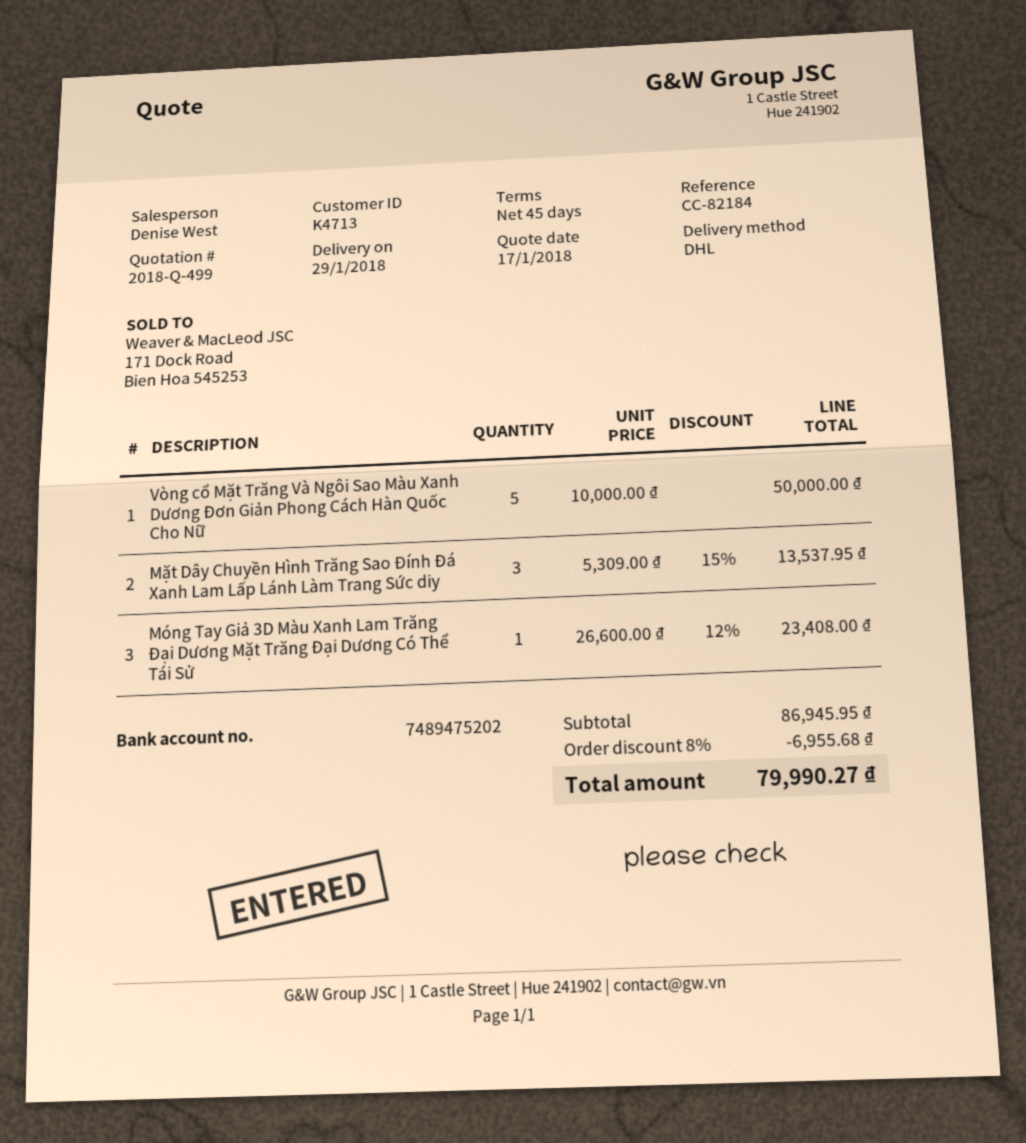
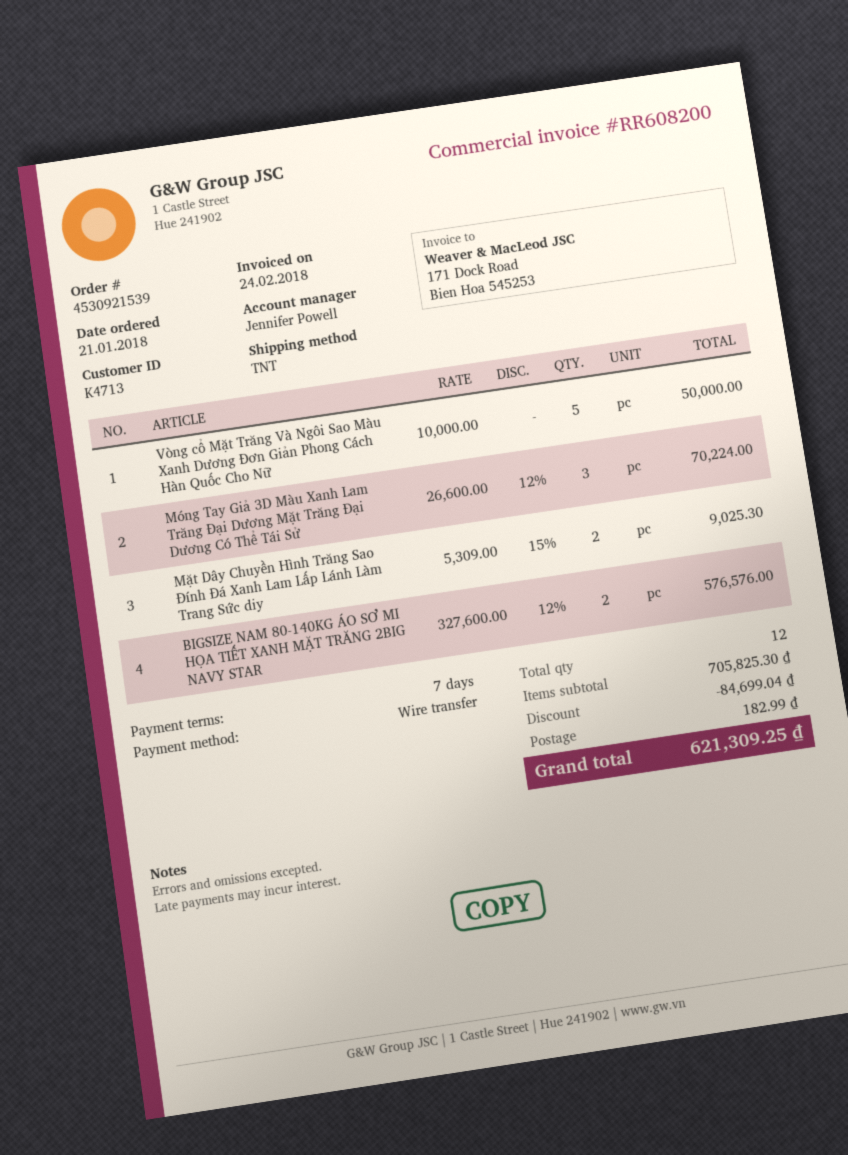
payment terms: 45 days -> 7 days
sales rep: Denise West -> Jennifer Powell
shipping method: DHL -> TNT
Mặt Dây Chuyền Hình Trăng Sao Đính Đá Xanh Lam Lấp Lánh Làm Trang Sức diy: 3 x 5309.00 - 15% = 13537.95 -> 2 x 5309.00 - 15% = 9025.30
Móng Tay Giả 3D Màu Xanh Lam Trăng Đại Dương Mặt Trăng Đại Dương Có Thể Tái Sử: 1 x 26600.00 - 12% = 23408.00 -> 3 x 26600.00 - 12% = 70224.00
BIGSIZE NAM 80-140KG ÁO SƠ MI HỌA TIẾT XANH MẶT TRĂNG 2BIG NAVY STAR: none -> 2 x 327600.00 - 12% = 576576.00
subtotal: 86945.95 -> 705825.30
discount: 6955.68 -> 84699.04
shipping: none -> 182.99
total: 79990.27 -> 621309.25

